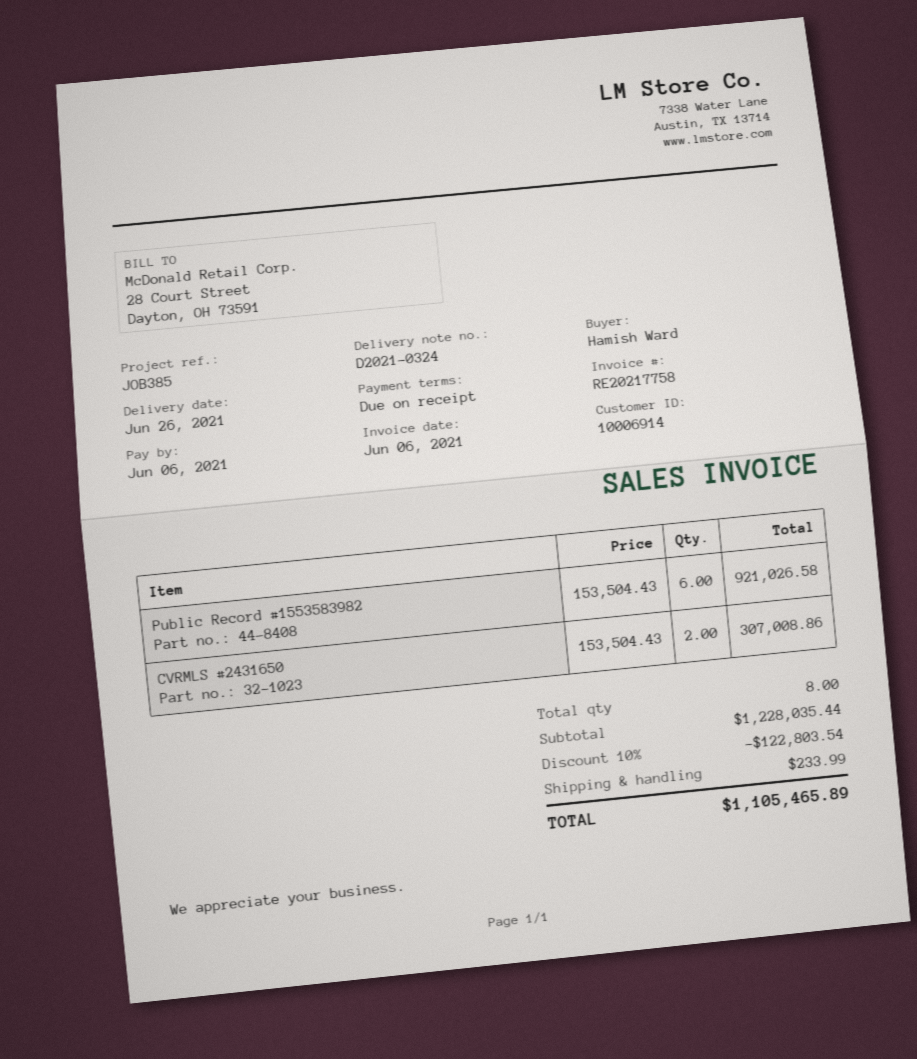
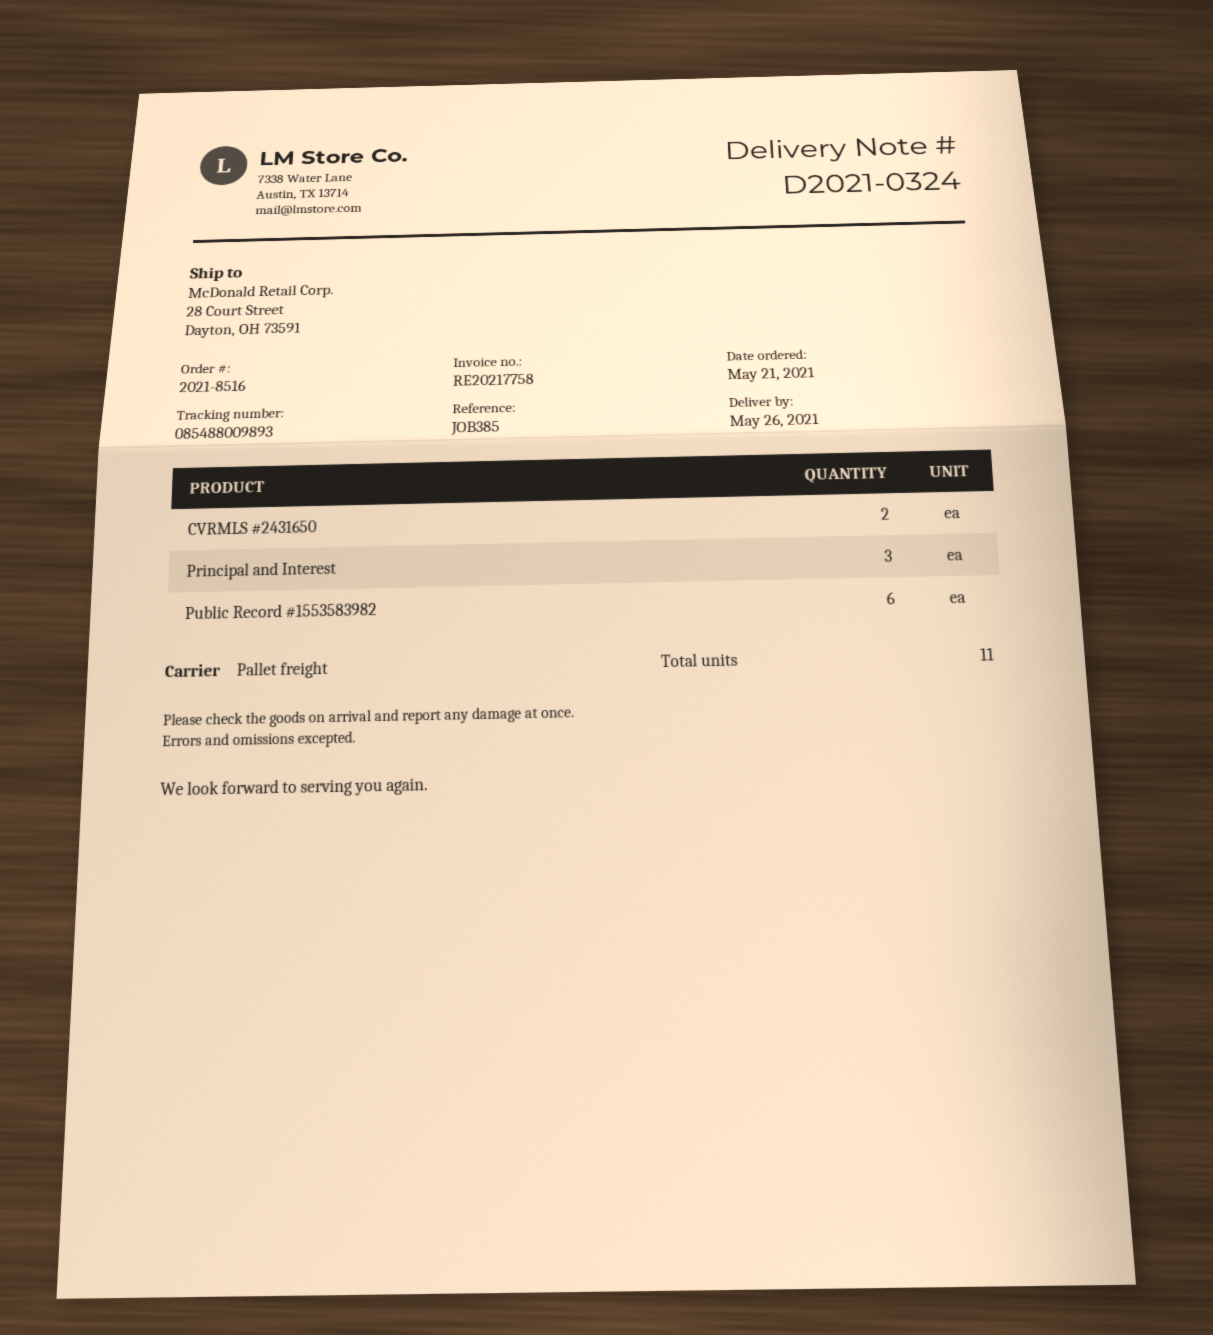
delivery date: 2021-06-26 -> 2021-05-26
Principal and Interest: none -> 3
total quantity: 8 -> 11

